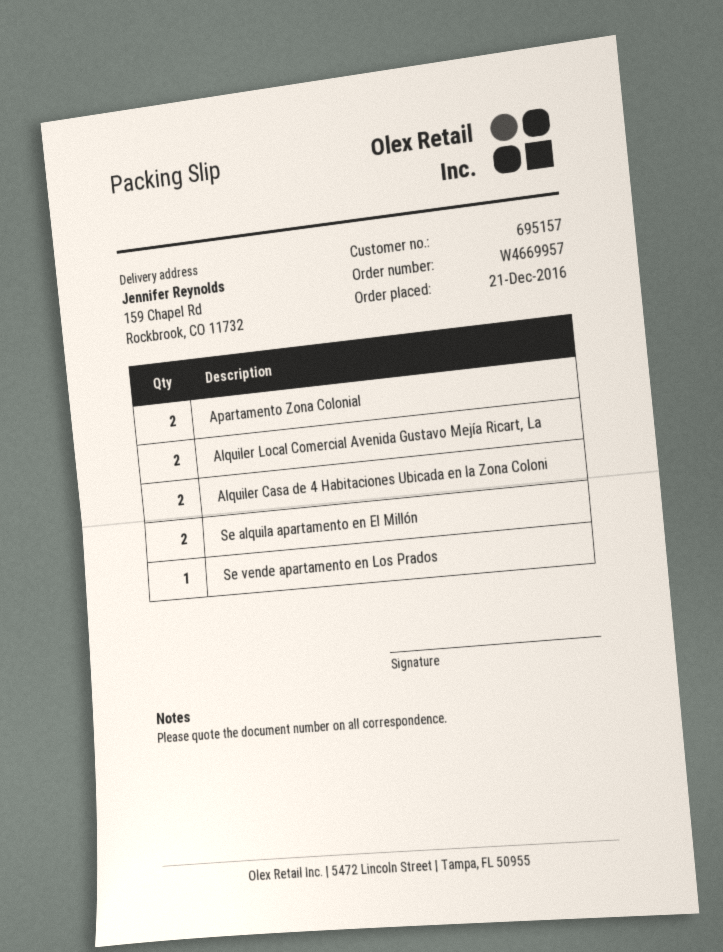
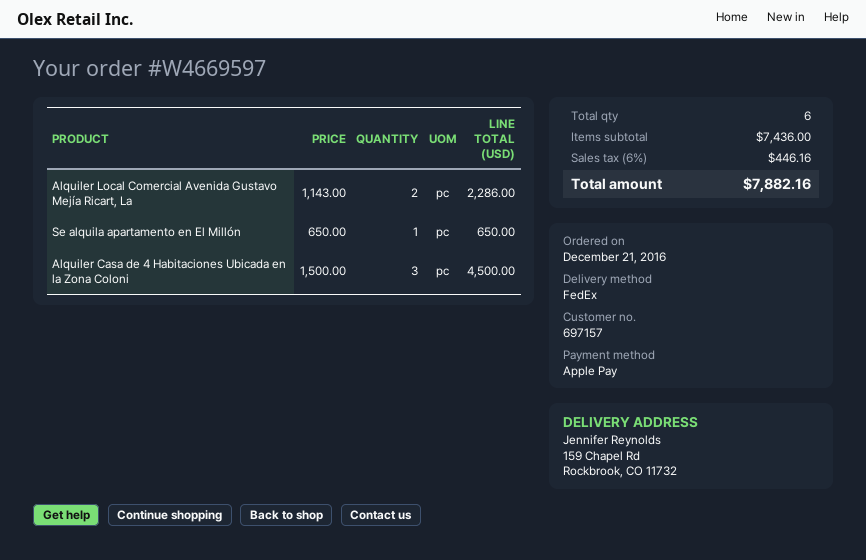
order number: W4669957 -> W4669597
customer number: 695157 -> 697157
Apartamento Zona Colonial: 2 -> none
Alquiler Casa de 4 Habitaciones Ubicada en la Zona Coloni: 2 -> 3
Se alquila apartamento en El Millón: 2 -> 1
Se vende apartamento en Los Prados: 1 -> none

